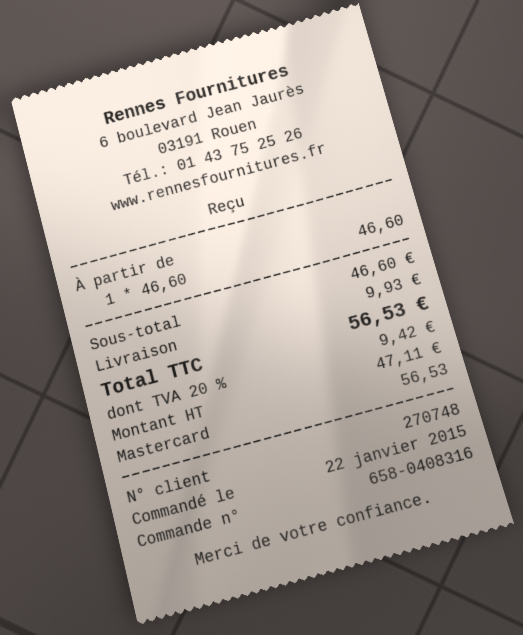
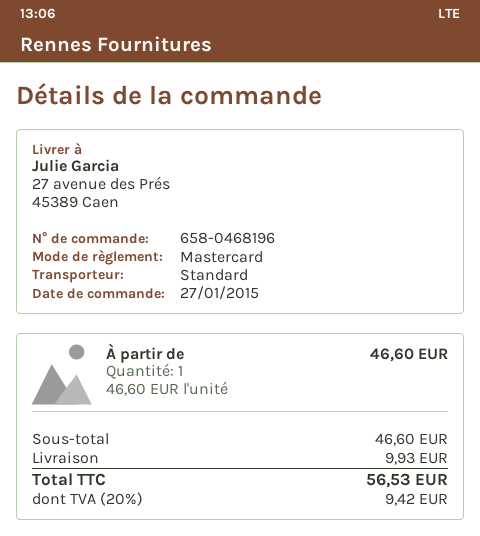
order number: 658-0408316 -> 658-0468196
order date: 2015-01-22 -> 2015-01-27

